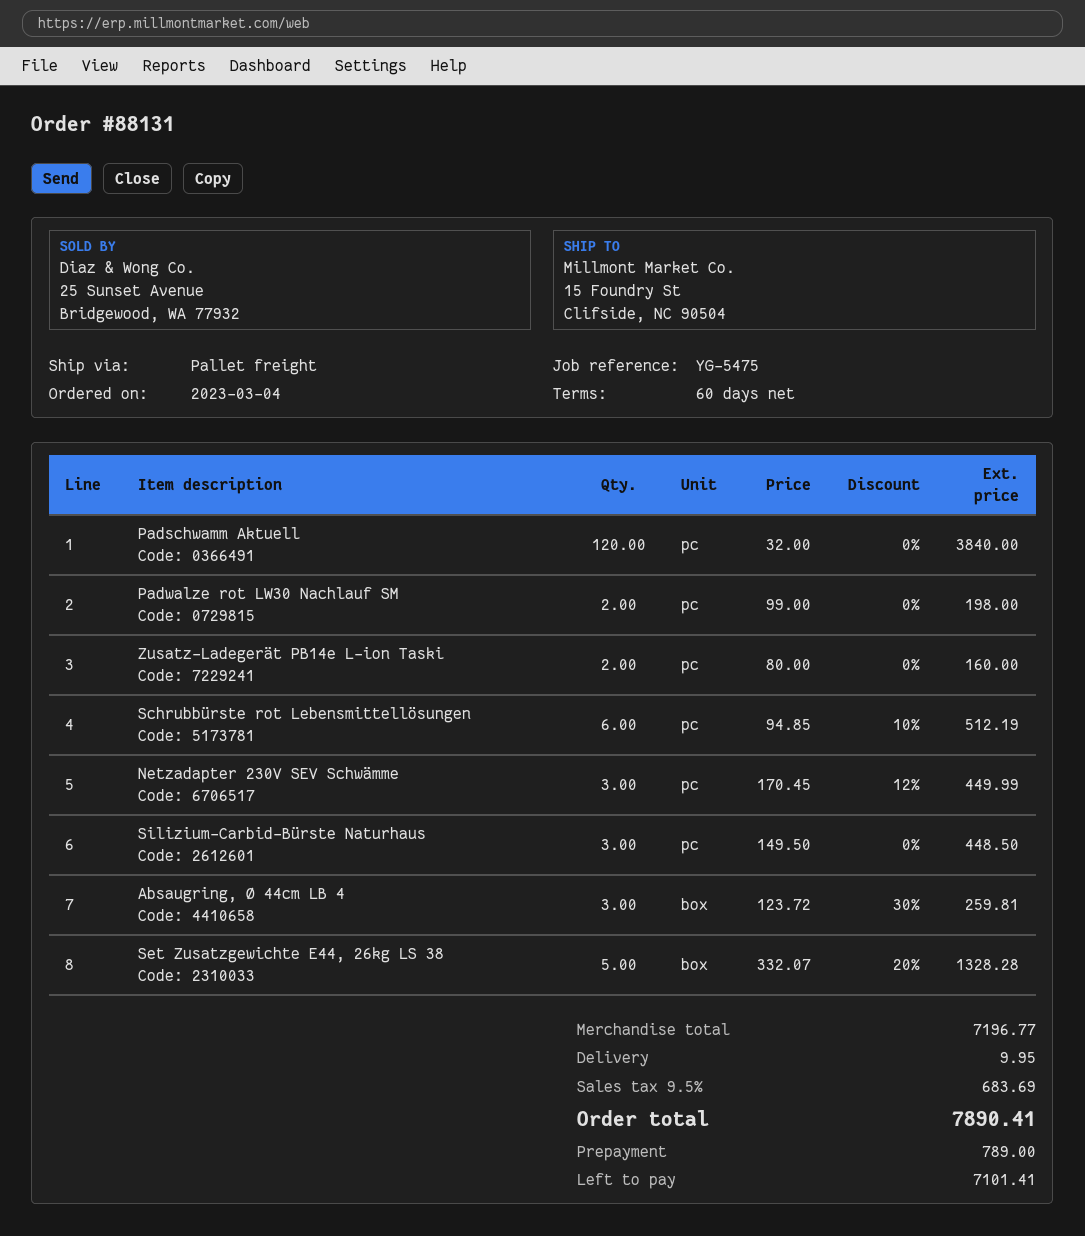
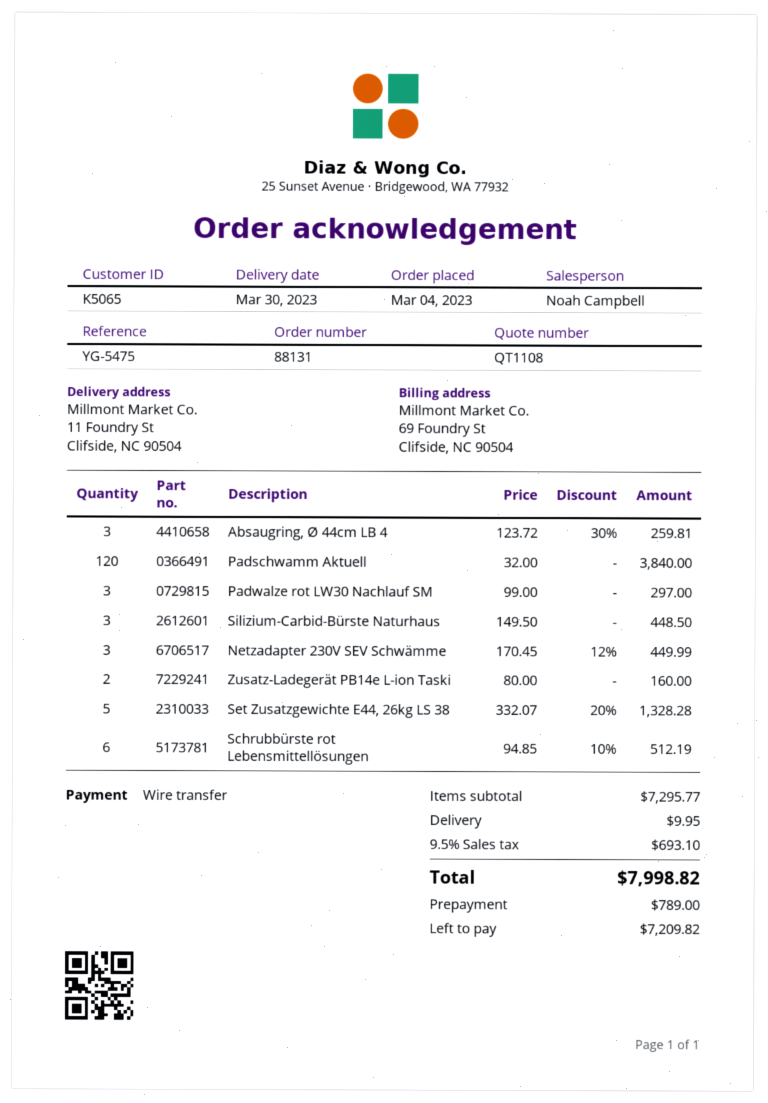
ship to: 15 Foundry St, Clifside, NC 90504 -> 11 Foundry St, Clifside, NC 90504
Padwalze rot LW30 Nachlauf SM: 2 x 99.00 = 198.00 -> 3 x 99.00 = 297.00
subtotal: 7196.77 -> 7295.77
tax: 9.5% = 683.69 -> 9.5% = 693.10
total: 7890.41 -> 7998.82
balance: 7101.41 -> 7209.82

